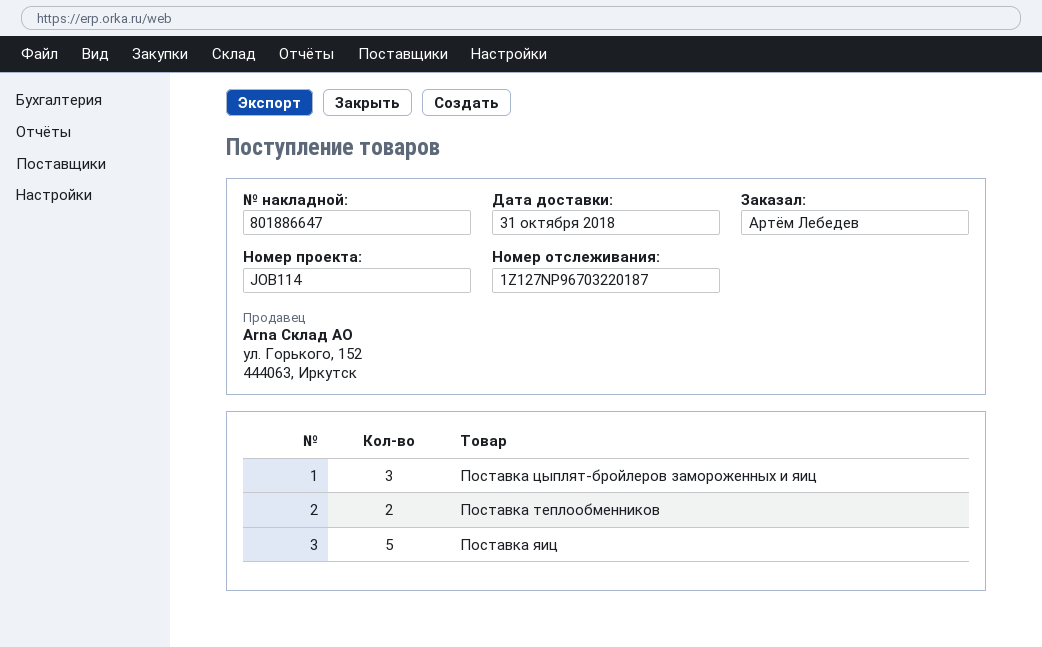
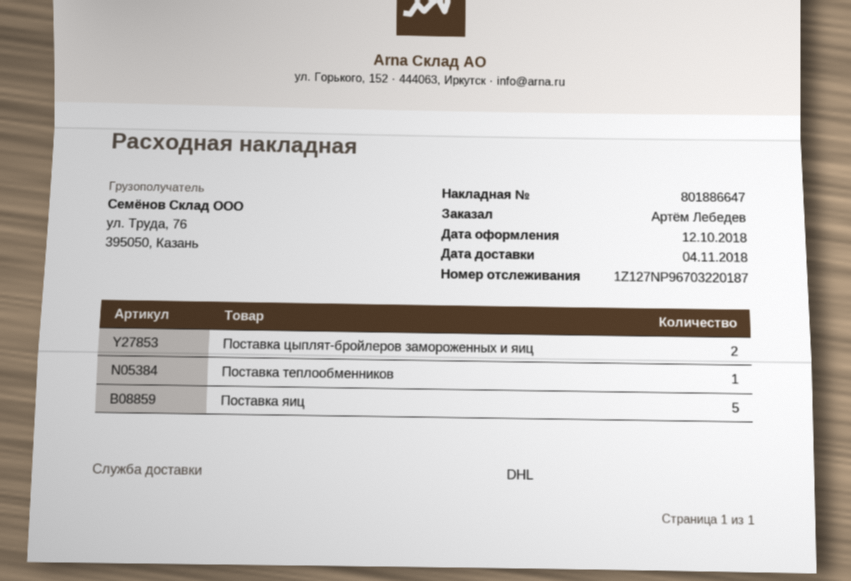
delivery date: 2018-10-31 -> 2018-11-04
Поставка цыплят-бройлеров замороженных и яиц: 3 -> 2
Поставка теплообменников: 2 -> 1

